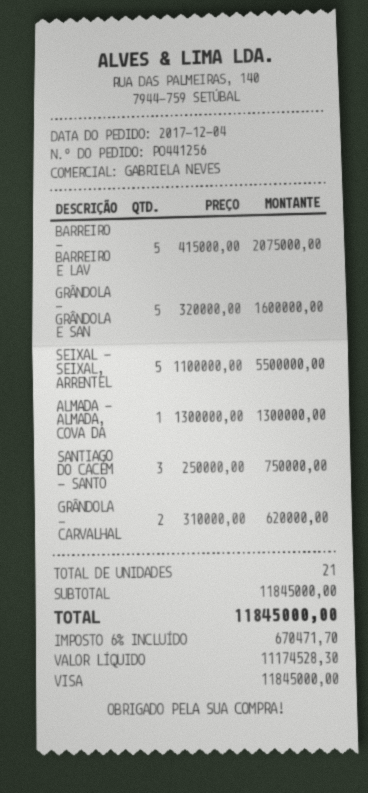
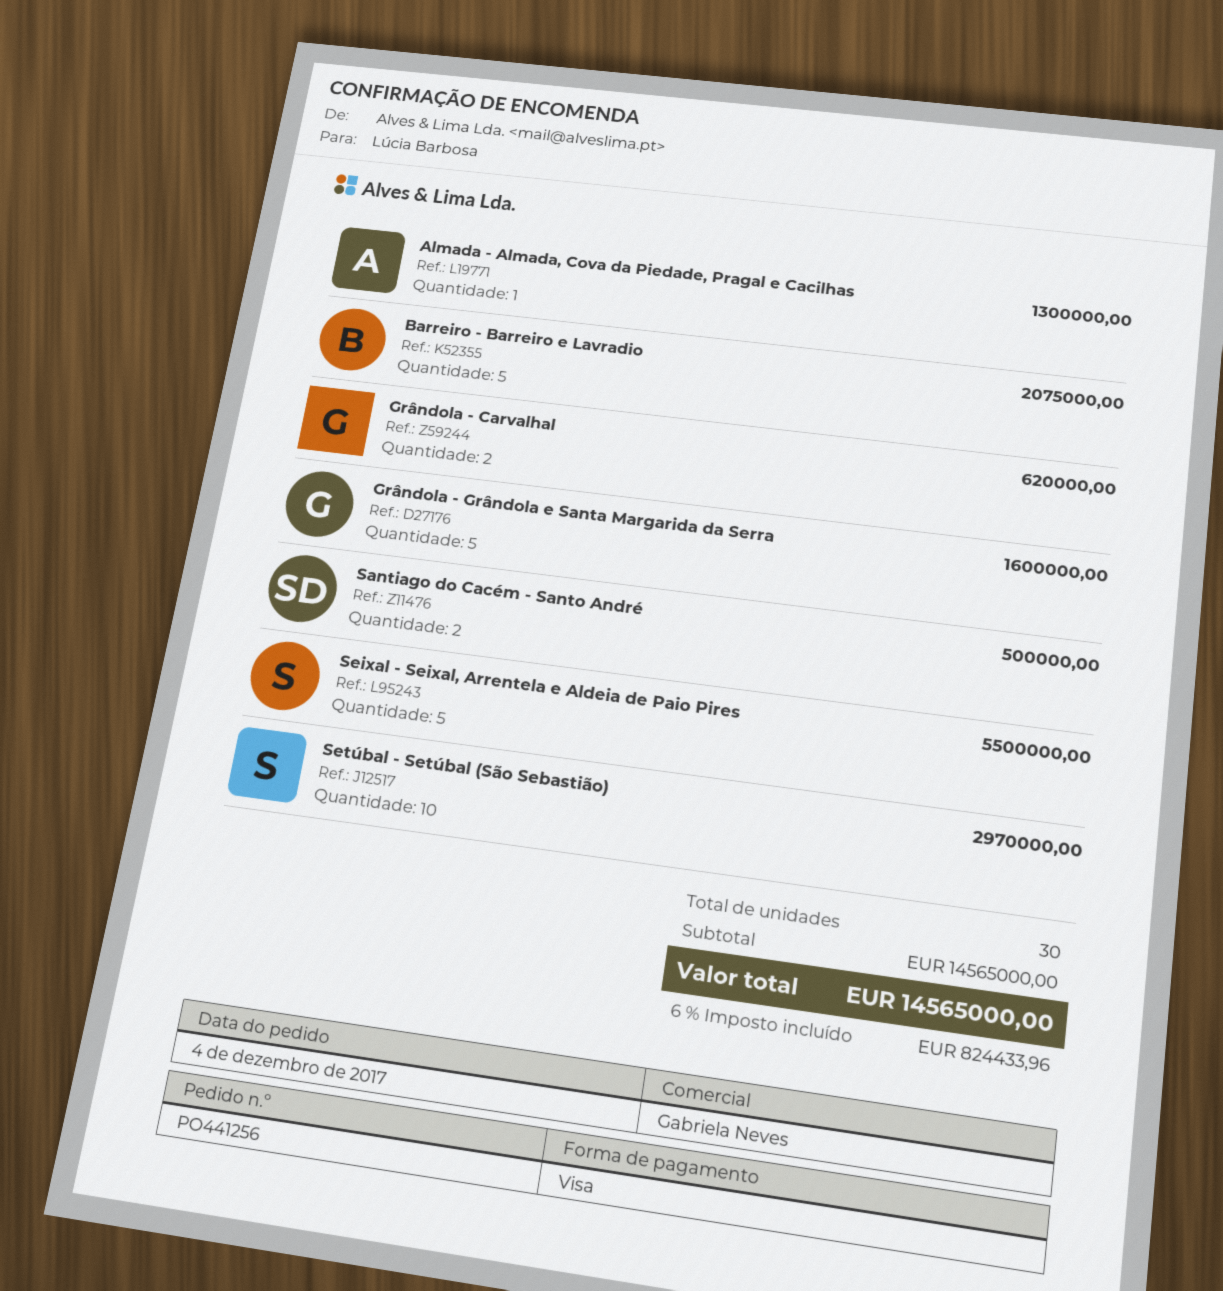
SANTIAGO DO CACÉM - SANTO: 3 for 750000.00 -> 2 for 500000.00
Setúbal - Setúbal (São Sebastião): none -> 10 for 2970000.00
total quantity: 21 -> 30
subtotal: 11845000.00 -> 14565000.00
tax: 6% = 670471.70 -> 6% = 824433.96
total: 11845000.00 -> 14565000.00

